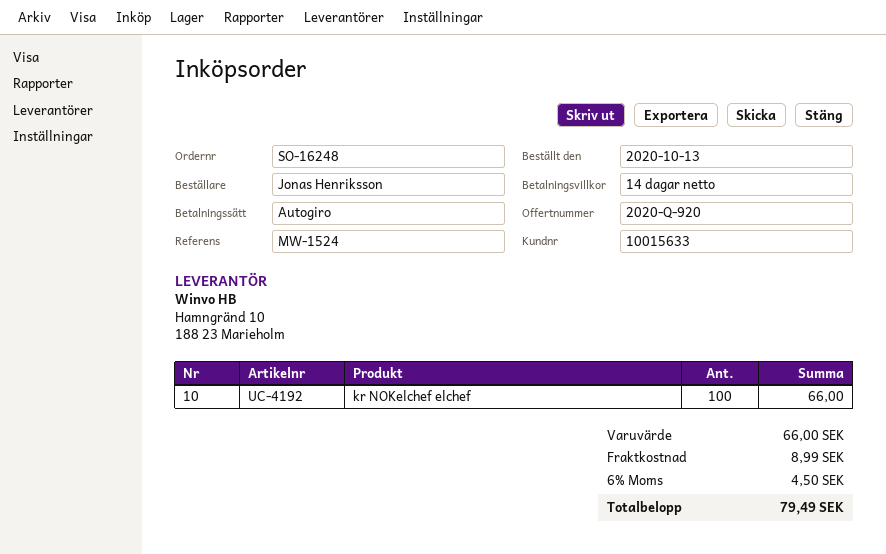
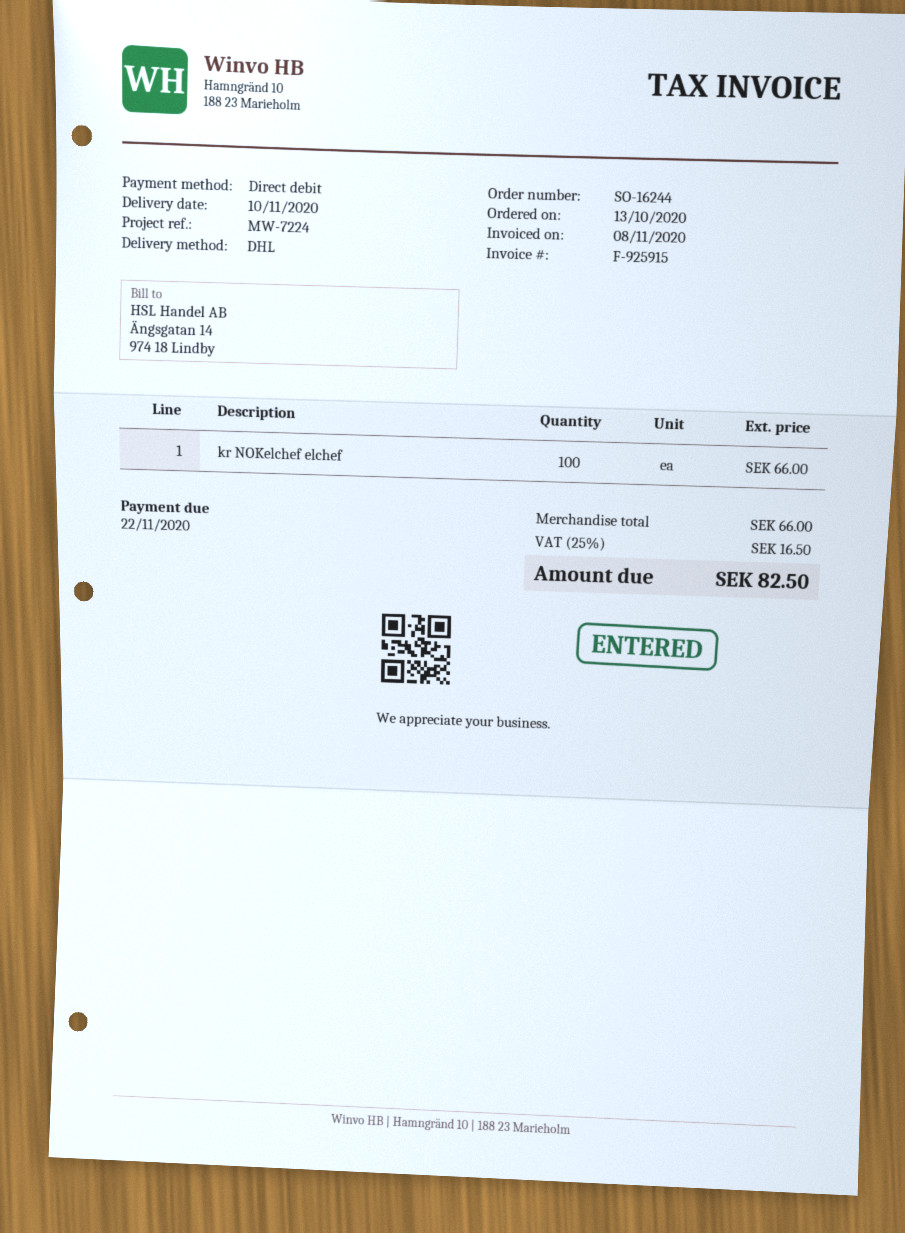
order number: SO-16248 -> SO-16244
reference: MW-1524 -> MW-7224
shipping: 8.99 -> none
tax: 6% = 4.50 -> 25% = 16.50
total: 79.49 -> 82.50

